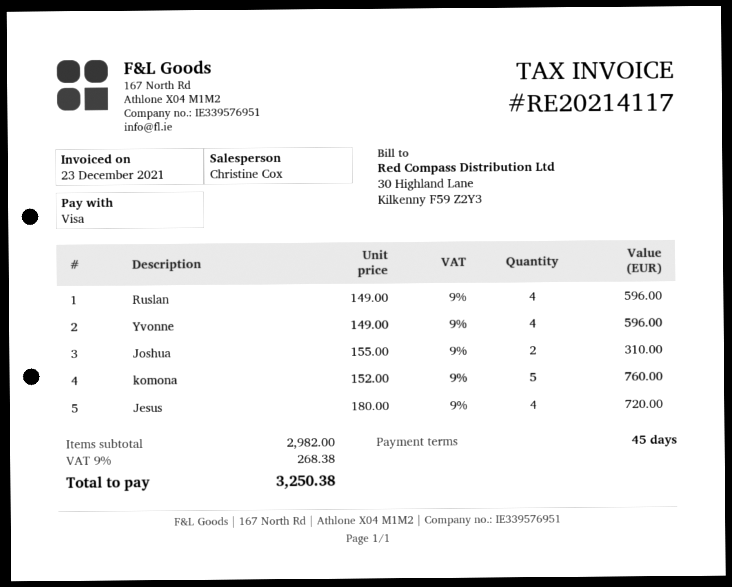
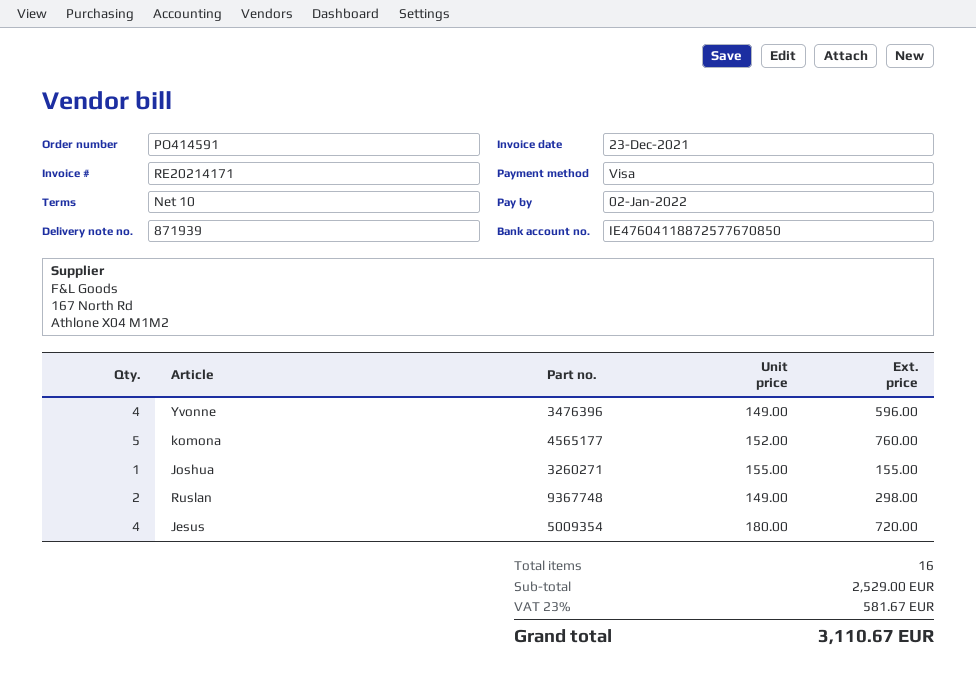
invoice number: RE20214117 -> RE20214171
payment terms: 45 days -> 10 days
Ruslan: 4 x 149.00 = 596.00 -> 2 x 149.00 = 298.00
Joshua: 2 x 155.00 = 310.00 -> 1 x 155.00 = 155.00
subtotal: 2982.00 -> 2529.00
tax: 9% = 268.38 -> 23% = 581.67
total: 3250.38 -> 3110.67

